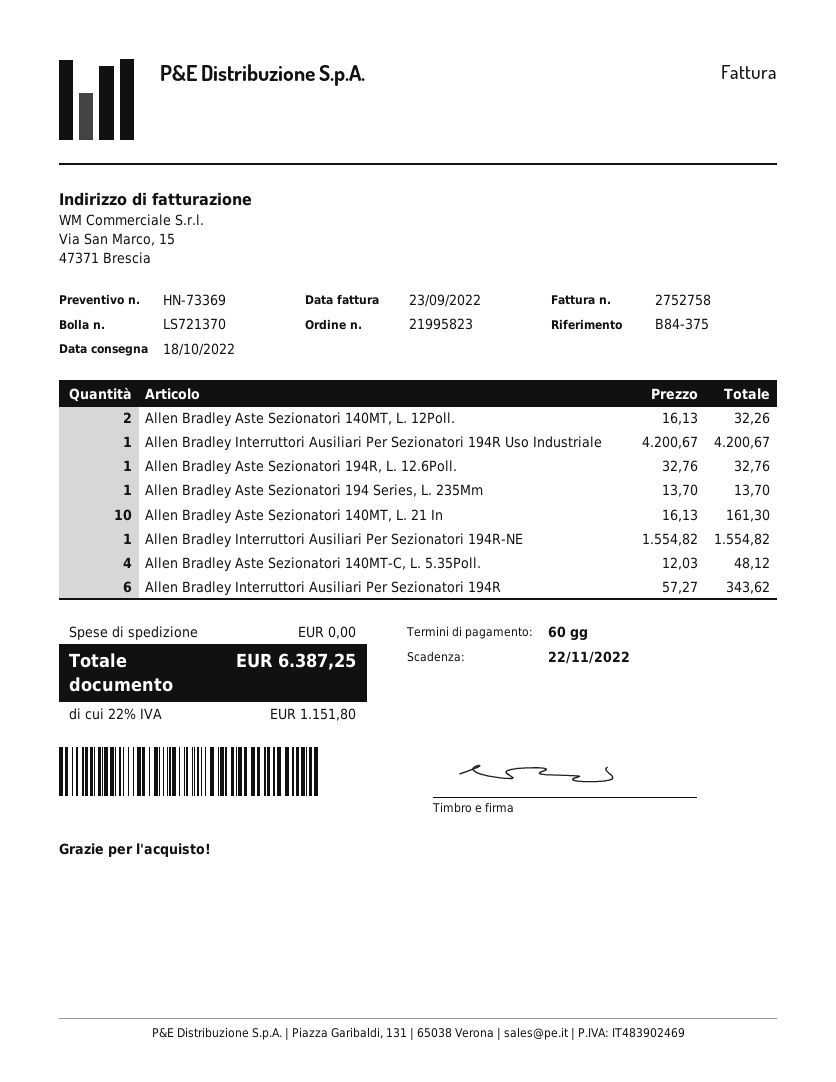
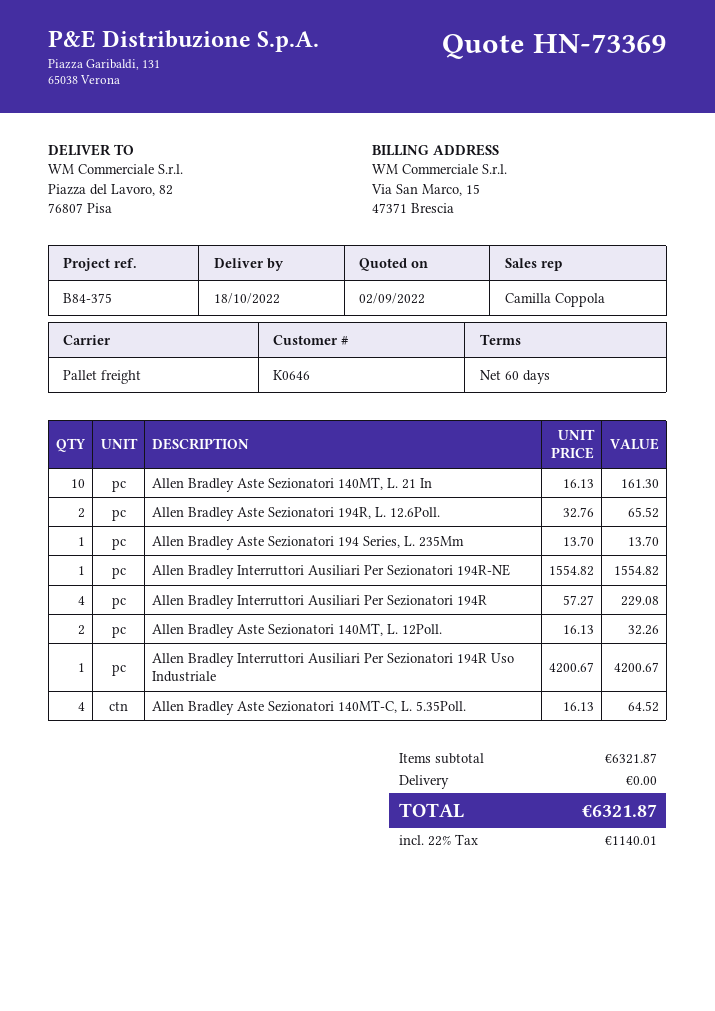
Allen Bradley Aste Sezionatori 194R, L. 12.6Poll.: 1 x 32.76 = 32.76 -> 2 x 32.76 = 65.52
Allen Bradley Aste Sezionatori 140MT-C, L. 5.35Poll.: 4 x 12.03 = 48.12 -> 4 x 16.13 = 64.52
Allen Bradley Interruttori Ausiliari Per Sezionatori 194R: 6 x 57.27 = 343.62 -> 4 x 57.27 = 229.08
tax: 22% = 1151.80 -> 22% = 1140.01
total: 6387.25 -> 6321.87

